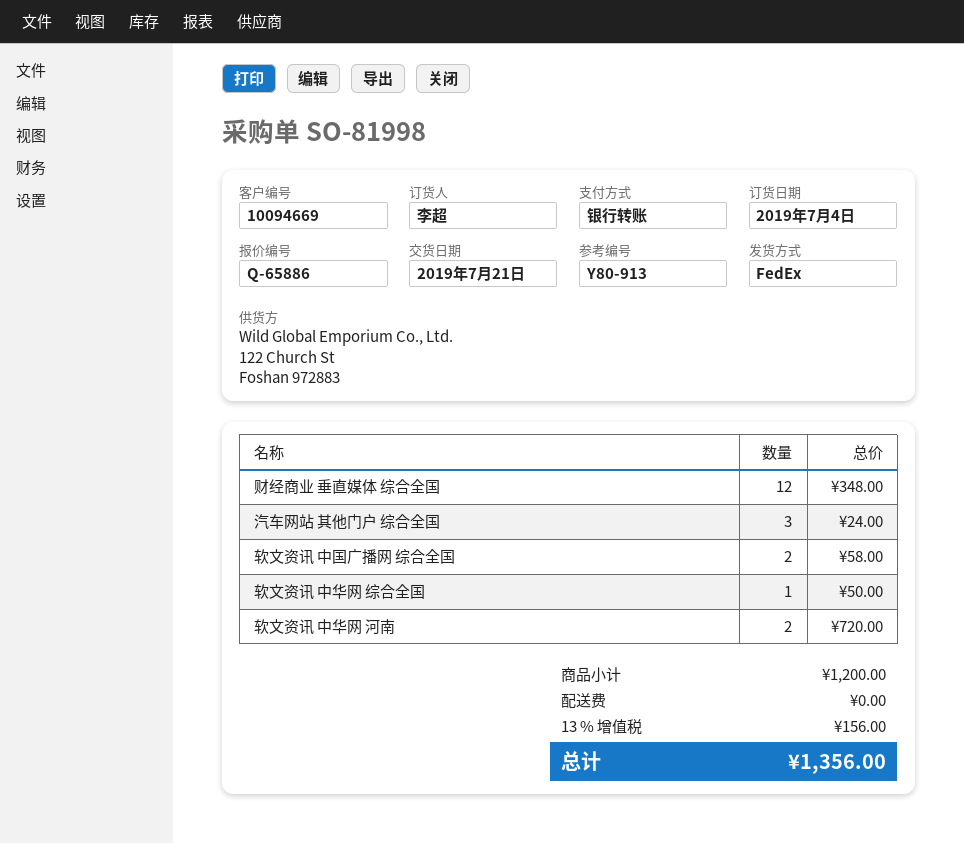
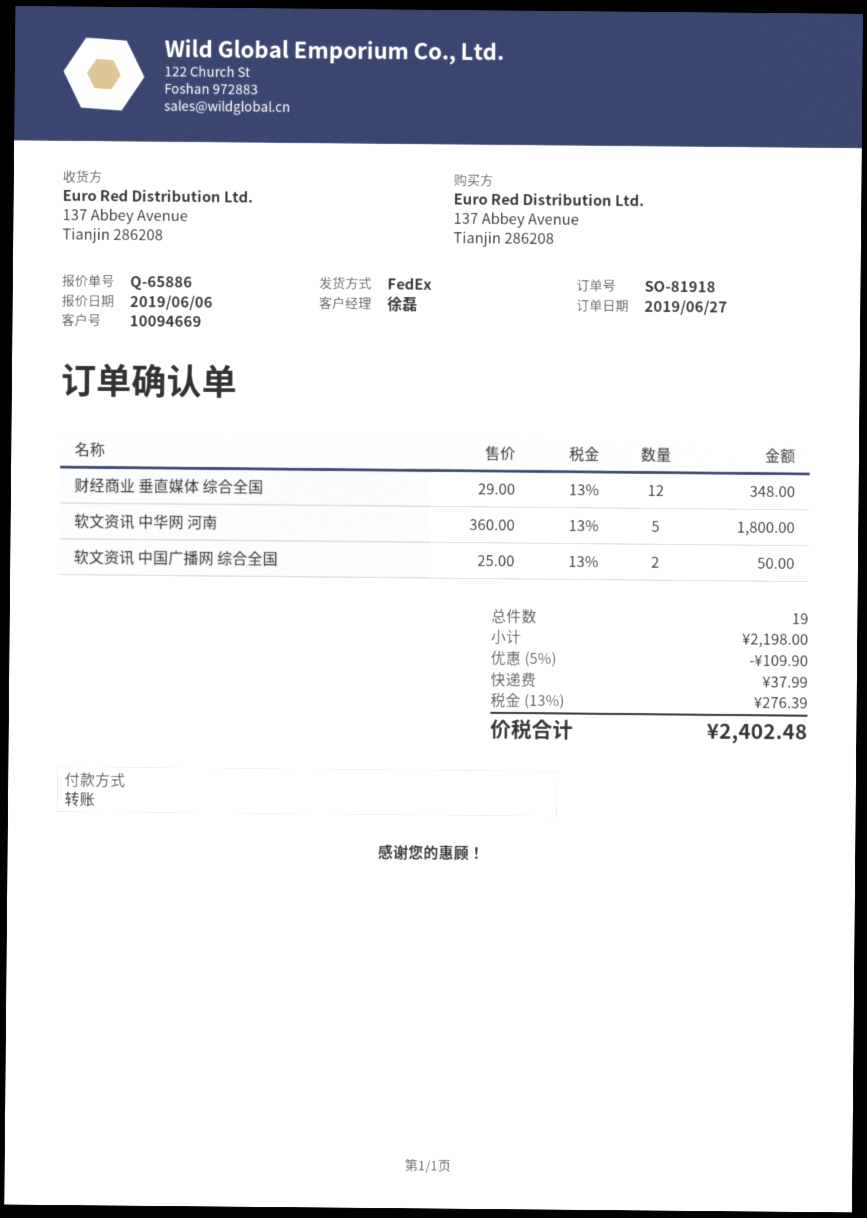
order number: SO-81998 -> SO-81918
order date: 2019-07-04 -> 2019-06-27
汽车网站 其他门户 综合全国: 3 for 24.00 -> none
软文资讯 中国广播网 综合全国: 2 for 58.00 -> 2 for 50.00
软文资讯 中华网 综合全国: 1 for 50.00 -> none
软文资讯 中华网 河南: 2 for 720.00 -> 5 for 1800.00
subtotal: 1200.00 -> 2198.00
discount: none -> 5% = 109.90
shipping: 0.00 -> 37.99
tax: 13% = 156.00 -> 13% = 276.39
total: 1356.00 -> 2402.48

